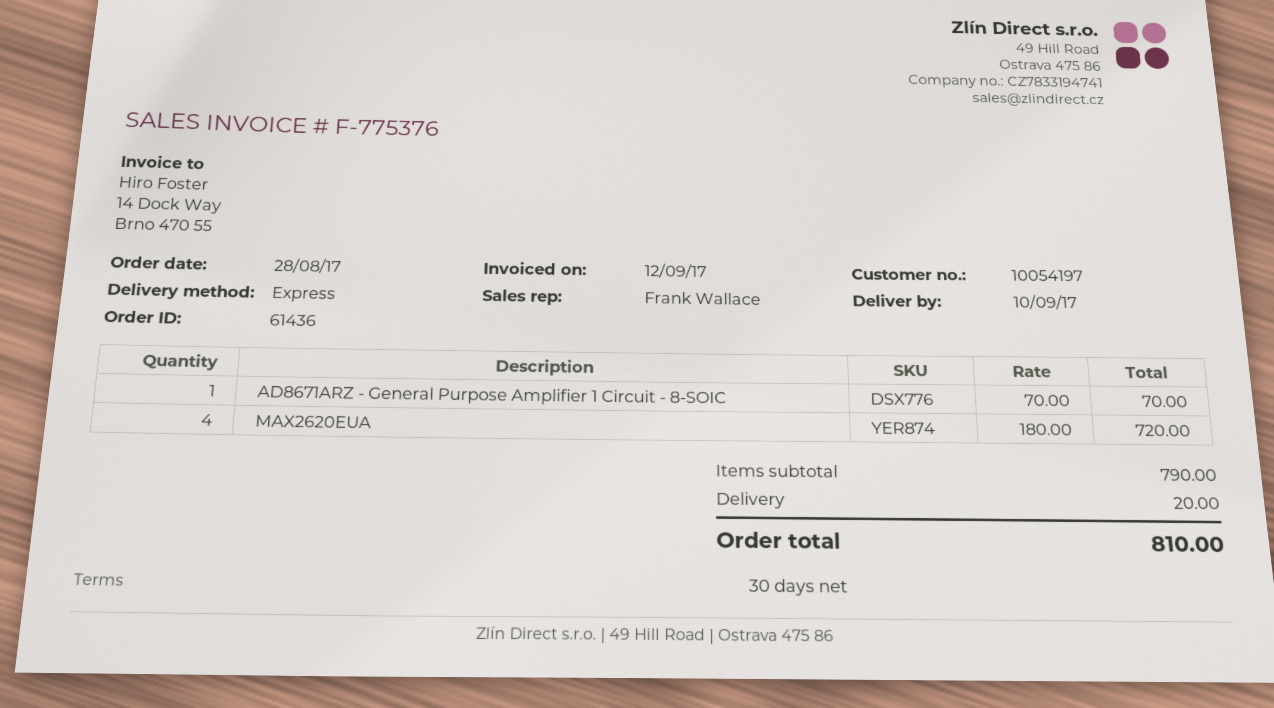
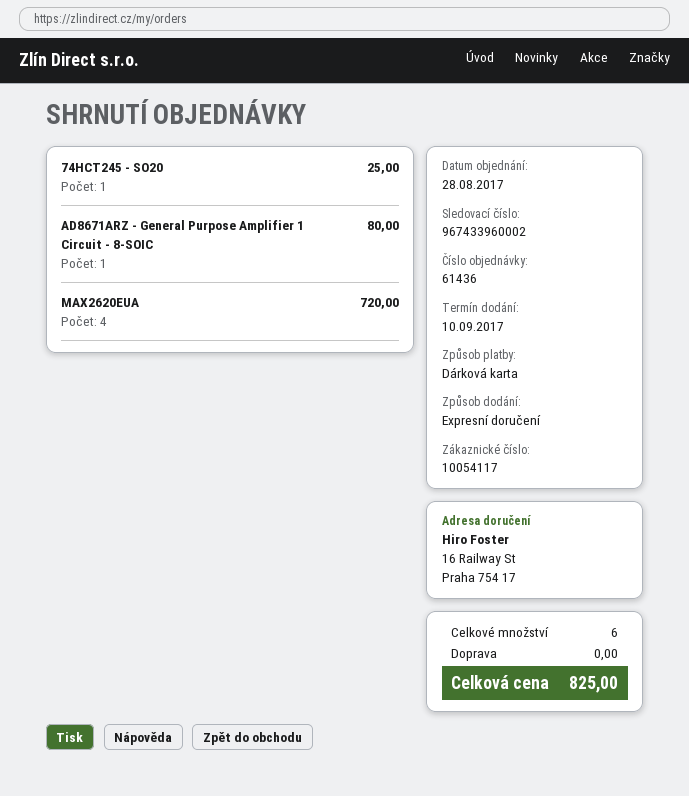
customer number: 10054197 -> 10054117
AD8671ARZ - General Purpose Amplifier 1 Circuit - 8-SOIC: 1 for 70.00 -> 1 for 80.00
74HCT245 - SO20: none -> 1 for 25.00
shipping: 20.00 -> 0.00
total: 810.00 -> 825.00

